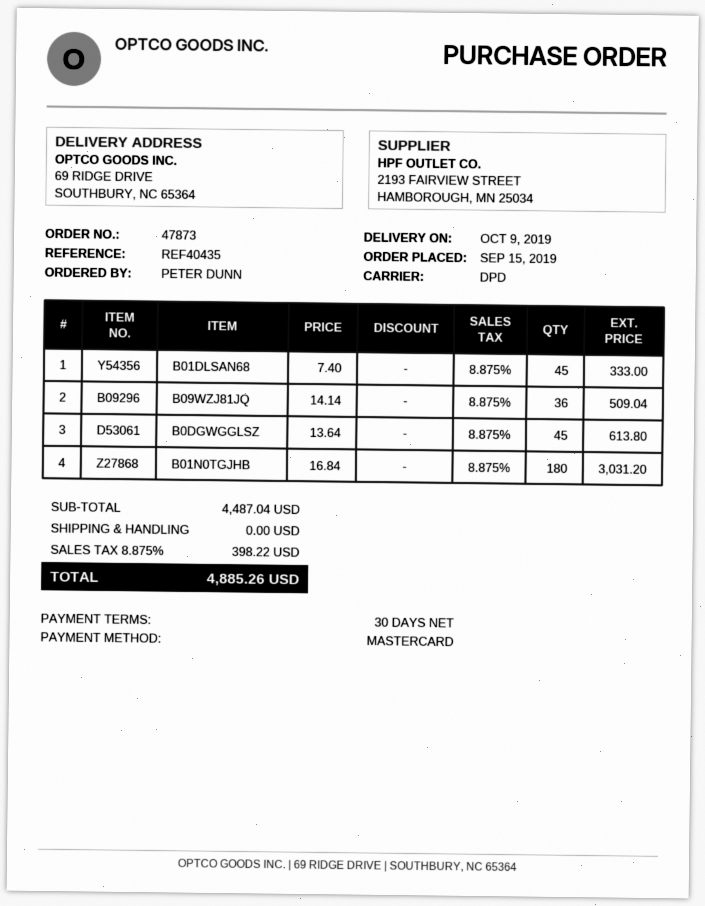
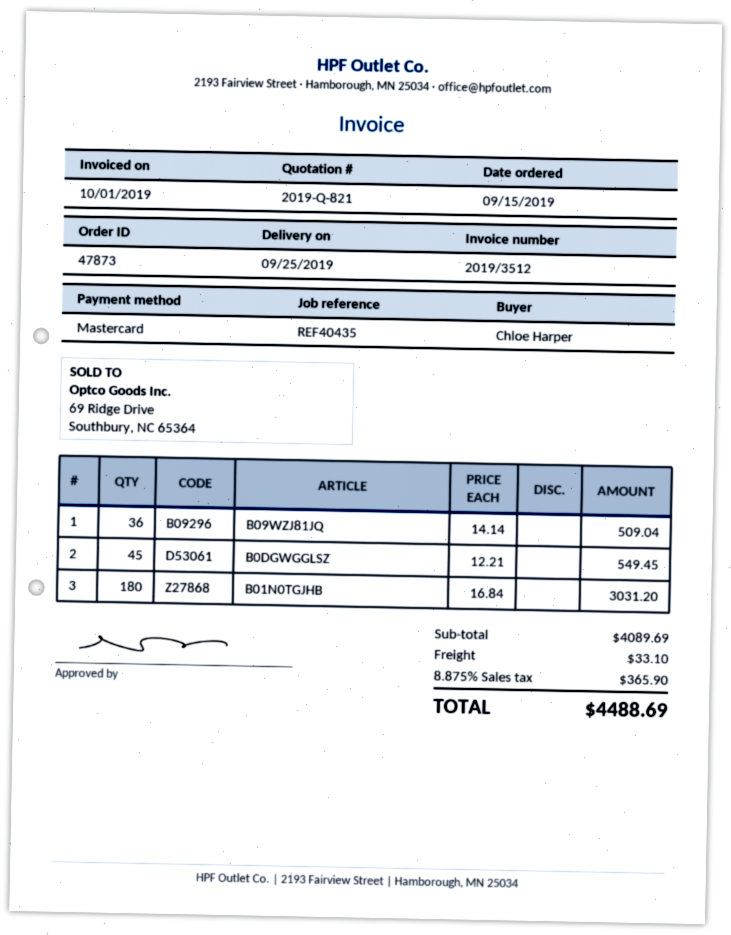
delivery date: 2019-10-09 -> 2019-09-25
ordered by: PETER DUNN -> Chloe Harper
B01DLSAN68: 45 x 7.40 = 333.00 -> none
B0DGWGGLSZ: 45 x 13.64 = 613.80 -> 45 x 12.21 = 549.45
subtotal: 4487.04 -> 4089.69
shipping: 0.00 -> 33.10
tax: 8.875% = 398.22 -> 8.875% = 365.90
total: 4885.26 -> 4488.69

